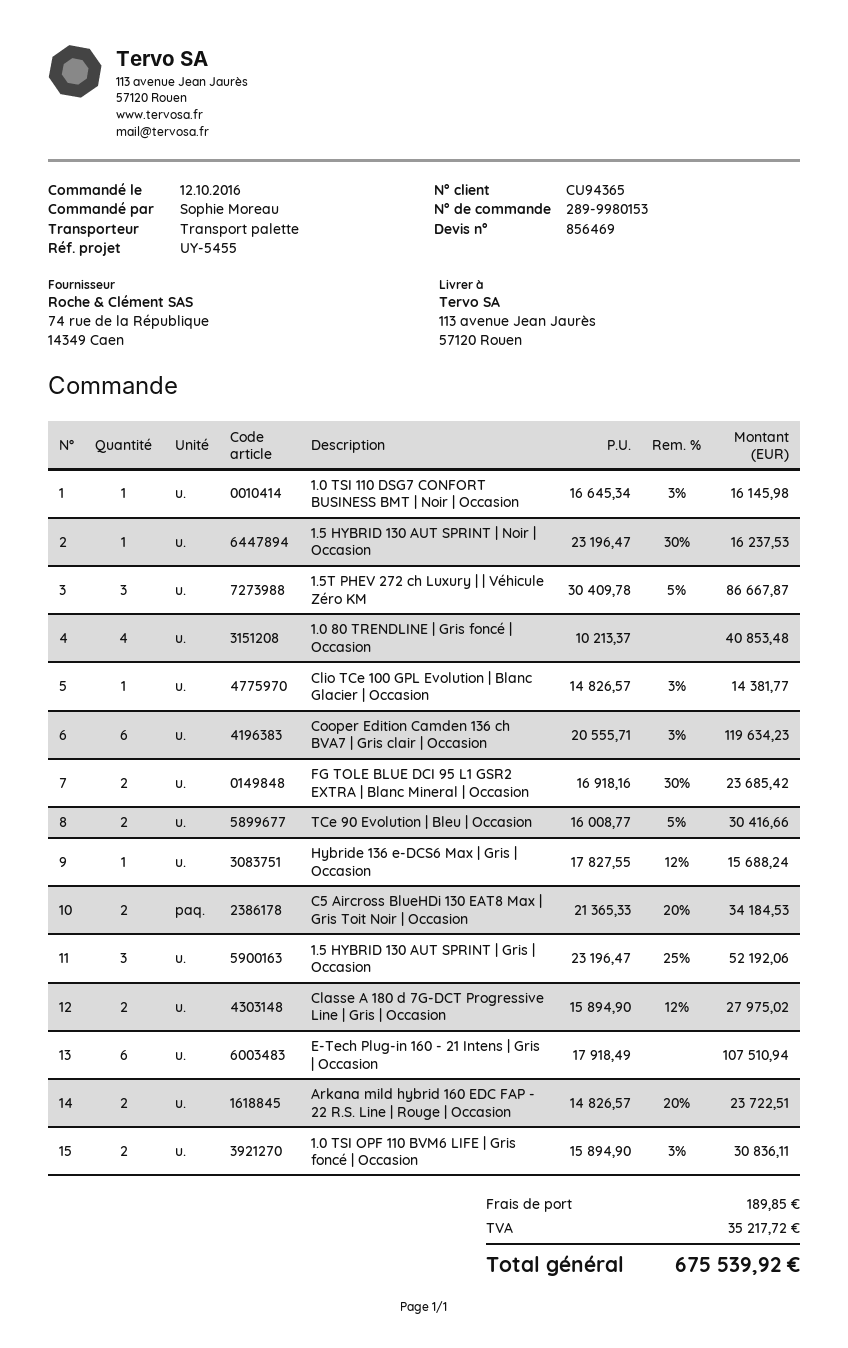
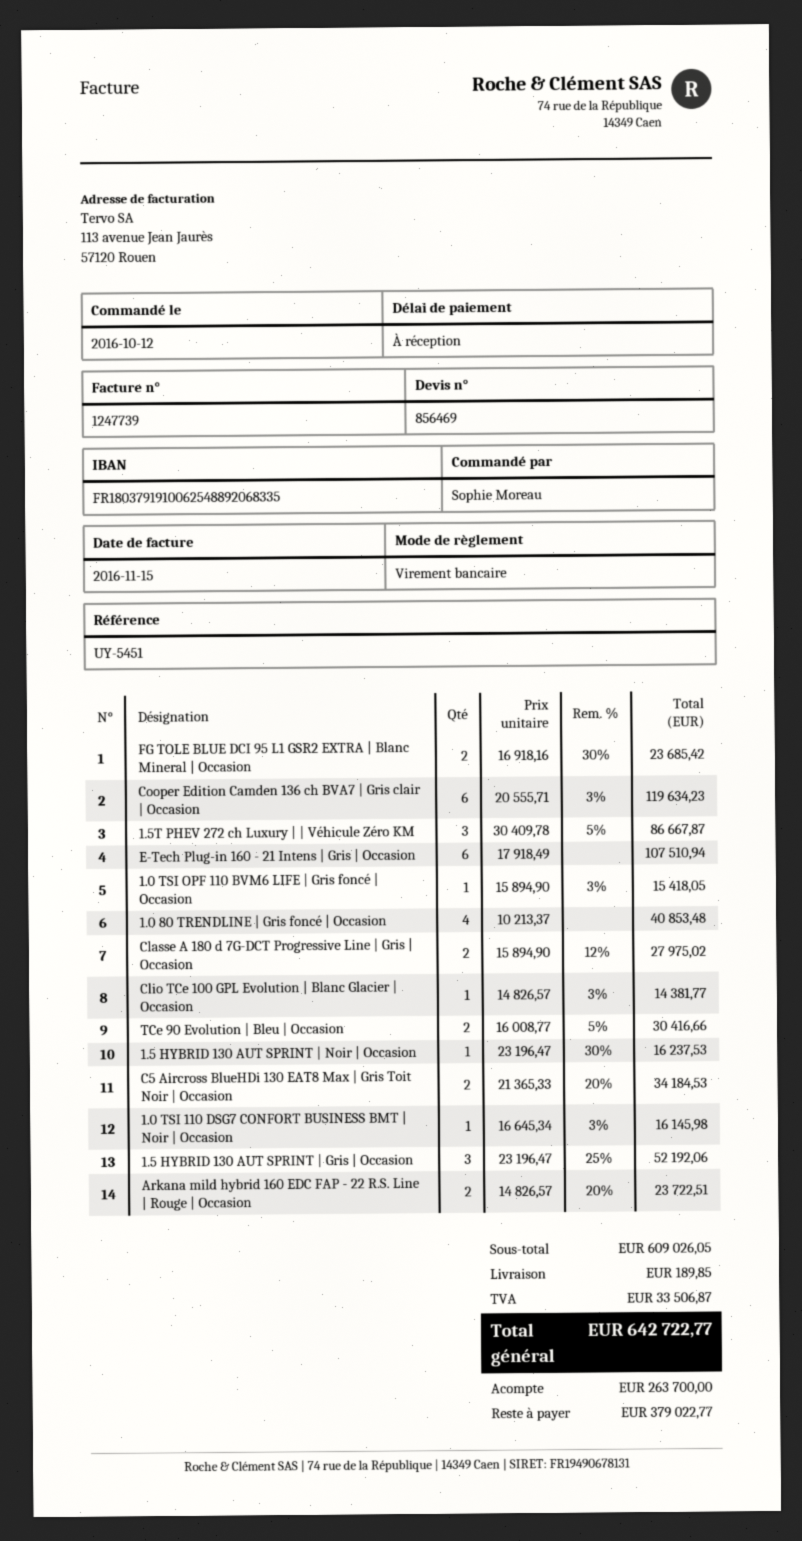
reference: UY-5455 -> UY-5451
Hybride 136 e-DCS6 Max | Gris | Occasion: 1 x 17827.55 - 12% = 15688.24 -> none
1.0 TSI OPF 110 BVM6 LIFE | Gris foncé | Occasion: 2 x 15894.90 - 3% = 30836.11 -> 1 x 15894.90 - 3% = 15418.05
tax: 35217.72 -> 33506.87
total: 675539.92 -> 642722.77

